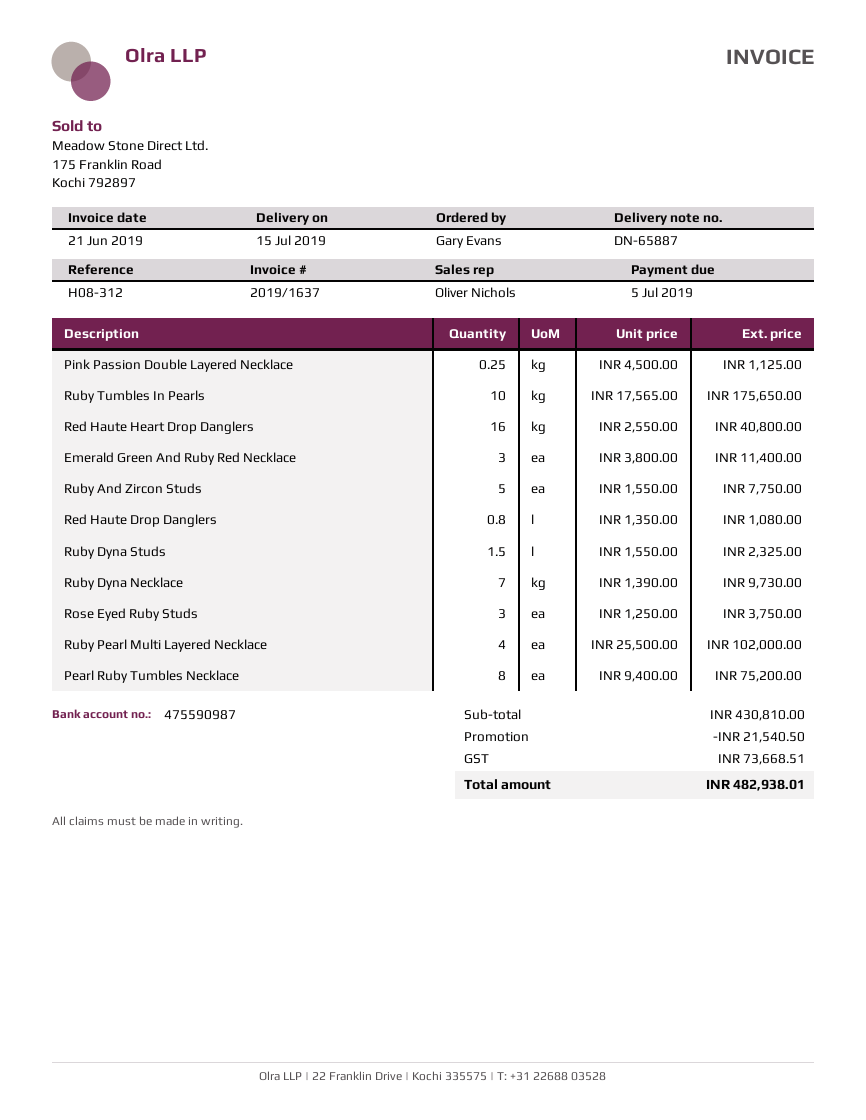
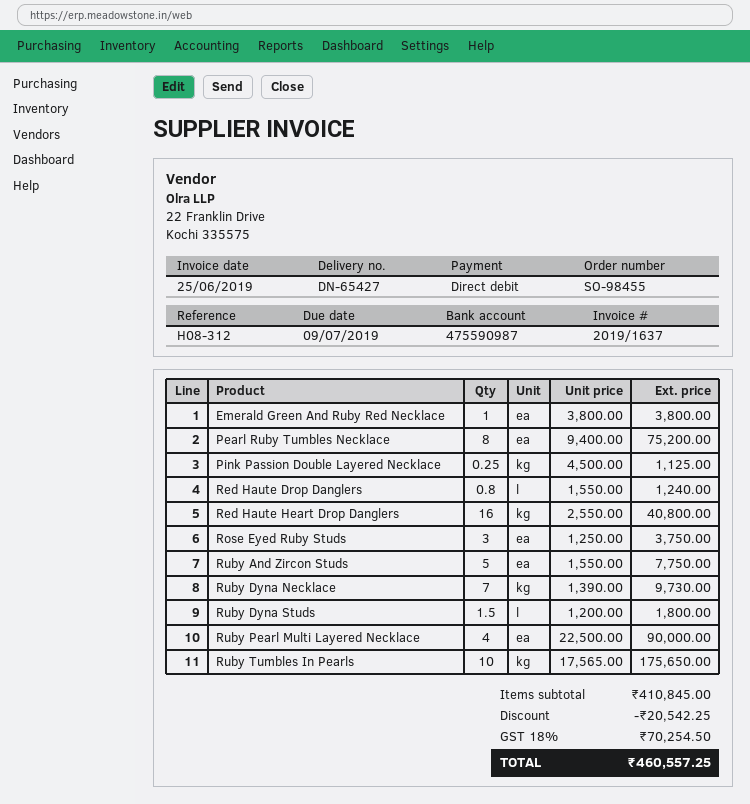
delivery note number: DN-65887 -> DN-65427
invoice date: 2019-06-21 -> 2019-06-25
due date: 2019-07-05 -> 2019-07-09
Emerald Green And Ruby Red Necklace: 3 x 3800.00 = 11400.00 -> 1 x 3800.00 = 3800.00
Red Haute Drop Danglers: 0.8 x 1350.00 = 1080.00 -> 0.8 x 1550.00 = 1240.00
Ruby Dyna Studs: 1.5 x 1550.00 = 2325.00 -> 1.5 x 1200.00 = 1800.00
Ruby Pearl Multi Layered Necklace: 4 x 25500.00 = 102000.00 -> 4 x 22500.00 = 90000.00
subtotal: 430810.00 -> 410845.00
discount: 21540.50 -> 20542.25
tax: 73668.51 -> 70254.50
total: 482938.01 -> 460557.25

